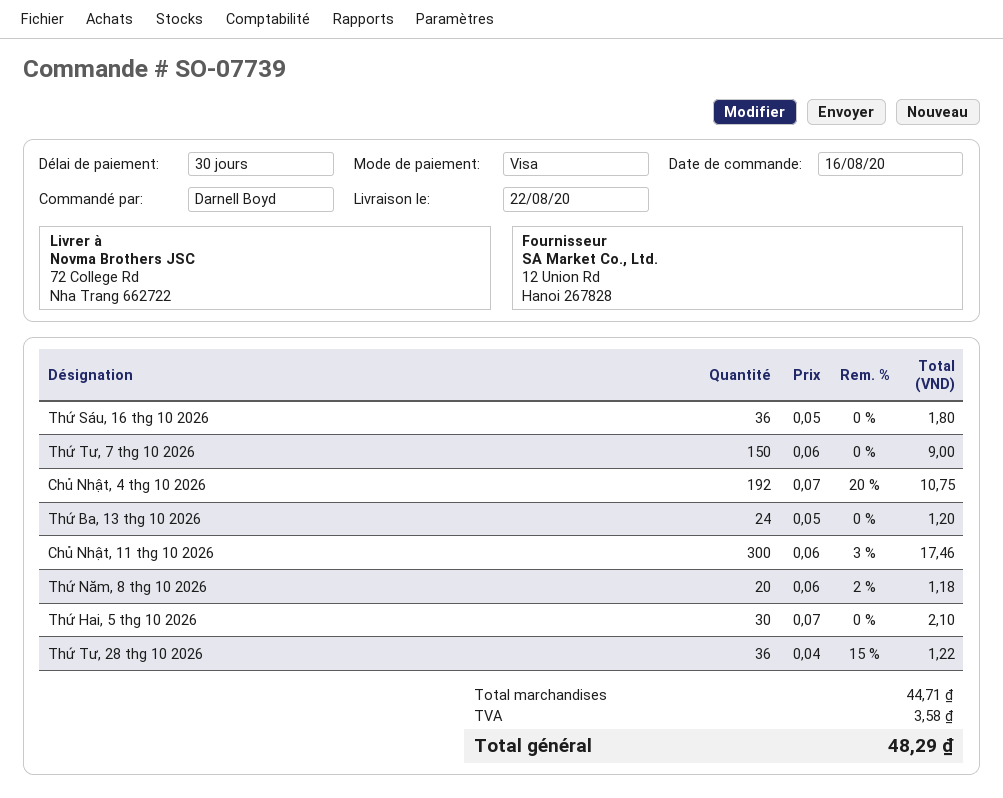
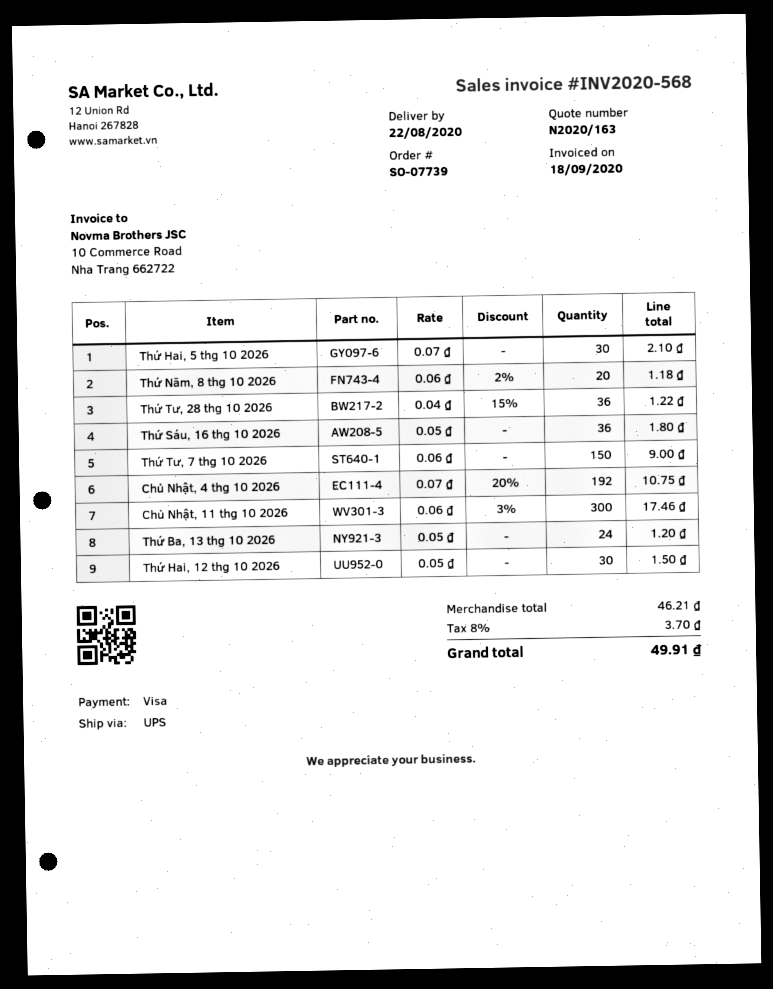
Thứ Hai, 12 thg 10 2026: none -> 30 x 0.05 = 1.50
subtotal: 44.71 -> 46.21
tax: 3.58 -> 3.70
total: 48.29 -> 49.91

